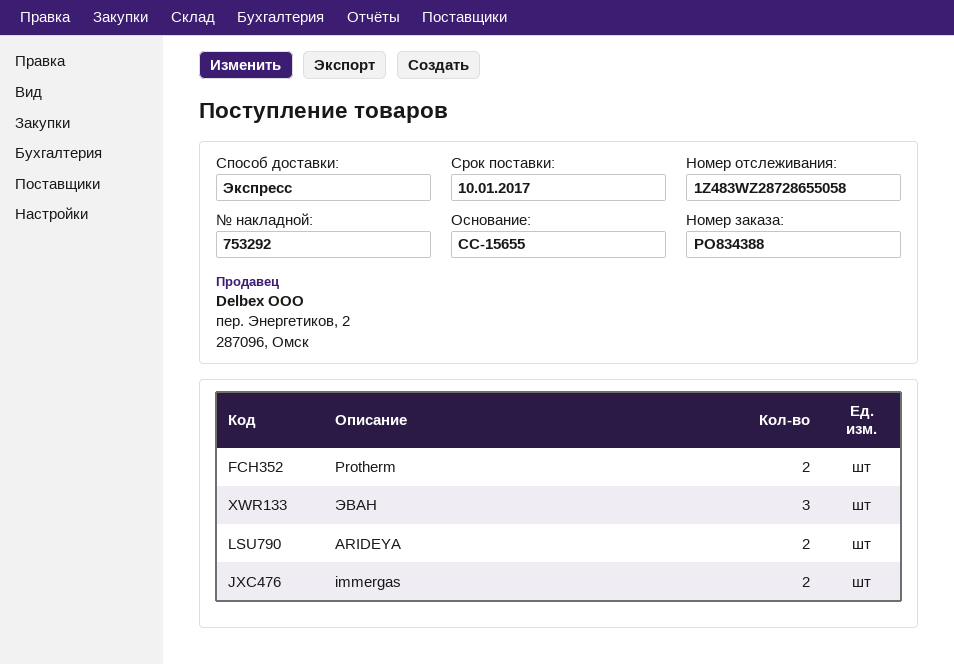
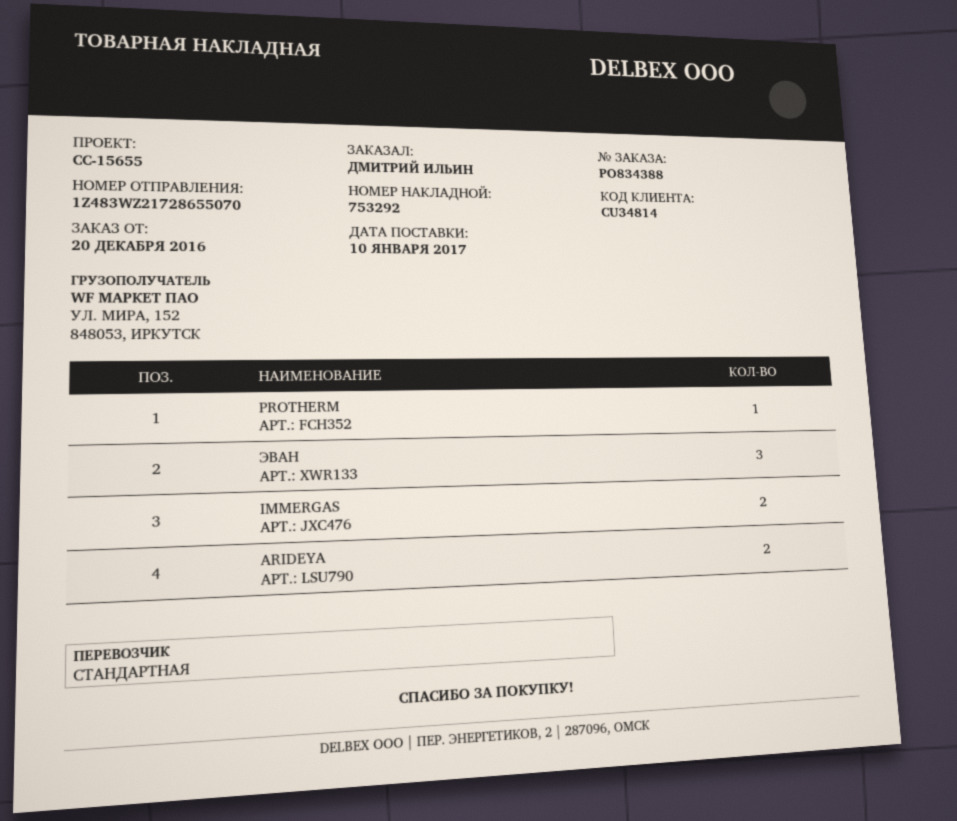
shipping method: express -> standard
tracking number: 1Z483WZ28728655058 -> 1Z483WZ21728655070
Protherm: 2 -> 1

